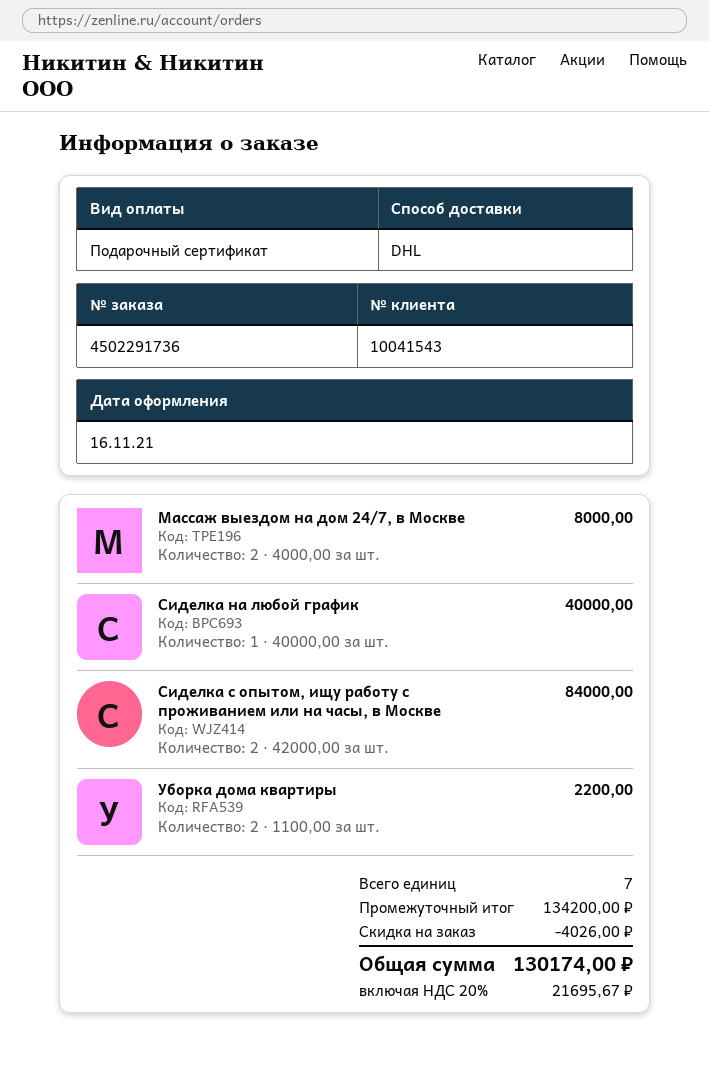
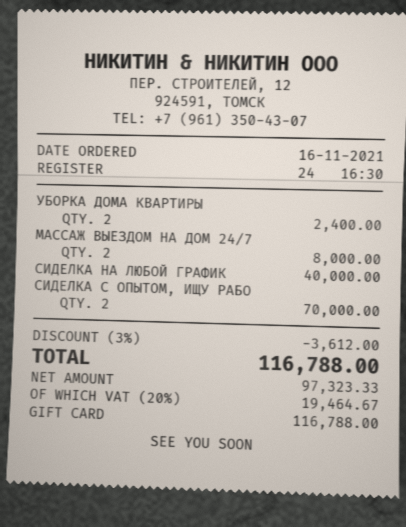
Сиделка с опытом, ищу работу с проживанием или на часы, в Москве: 2 for 84000.00 -> 2 for 70000.00
Уборка дома квартиры: 2 for 2200.00 -> 2 for 2400.00
discount: 4026.00 -> 3612.00
tax: 20% = 21695.67 -> 20% = 19464.67
total: 130174.00 -> 116788.00

